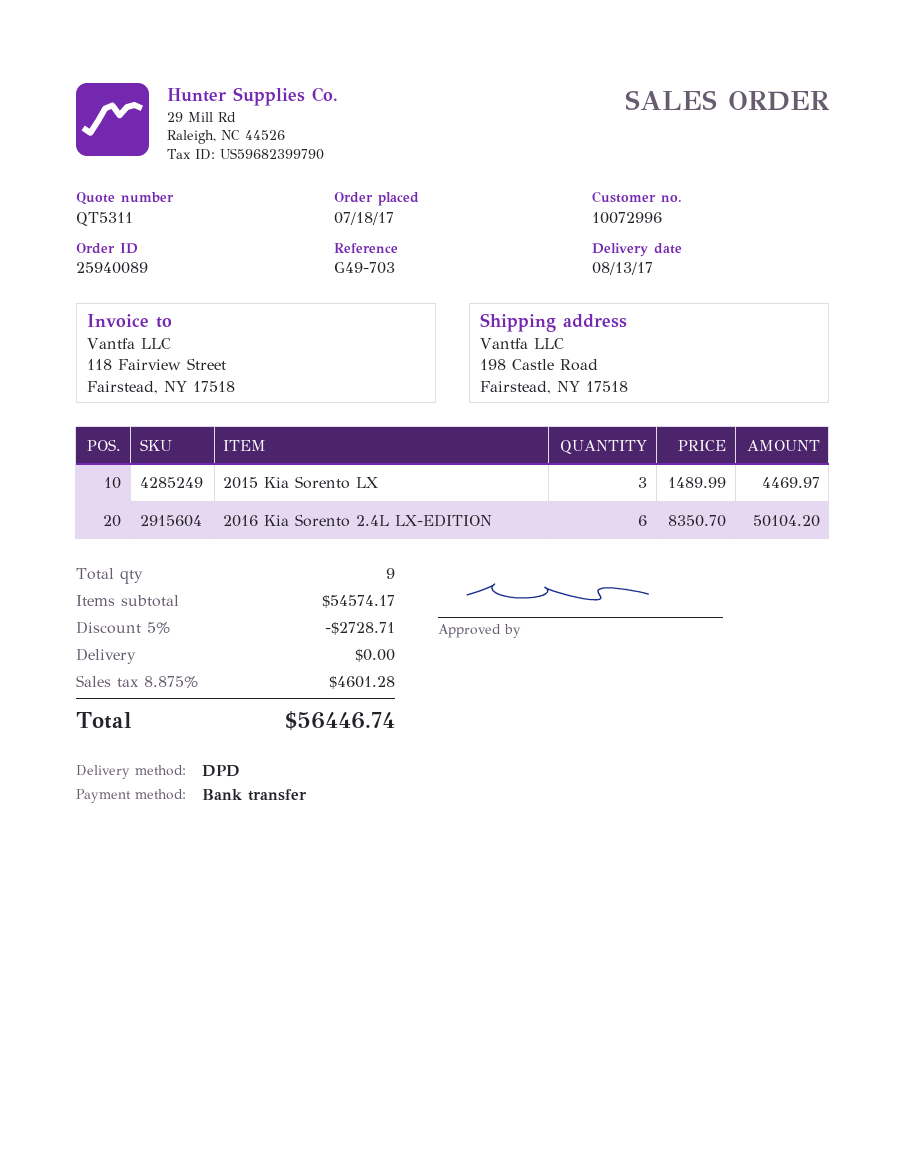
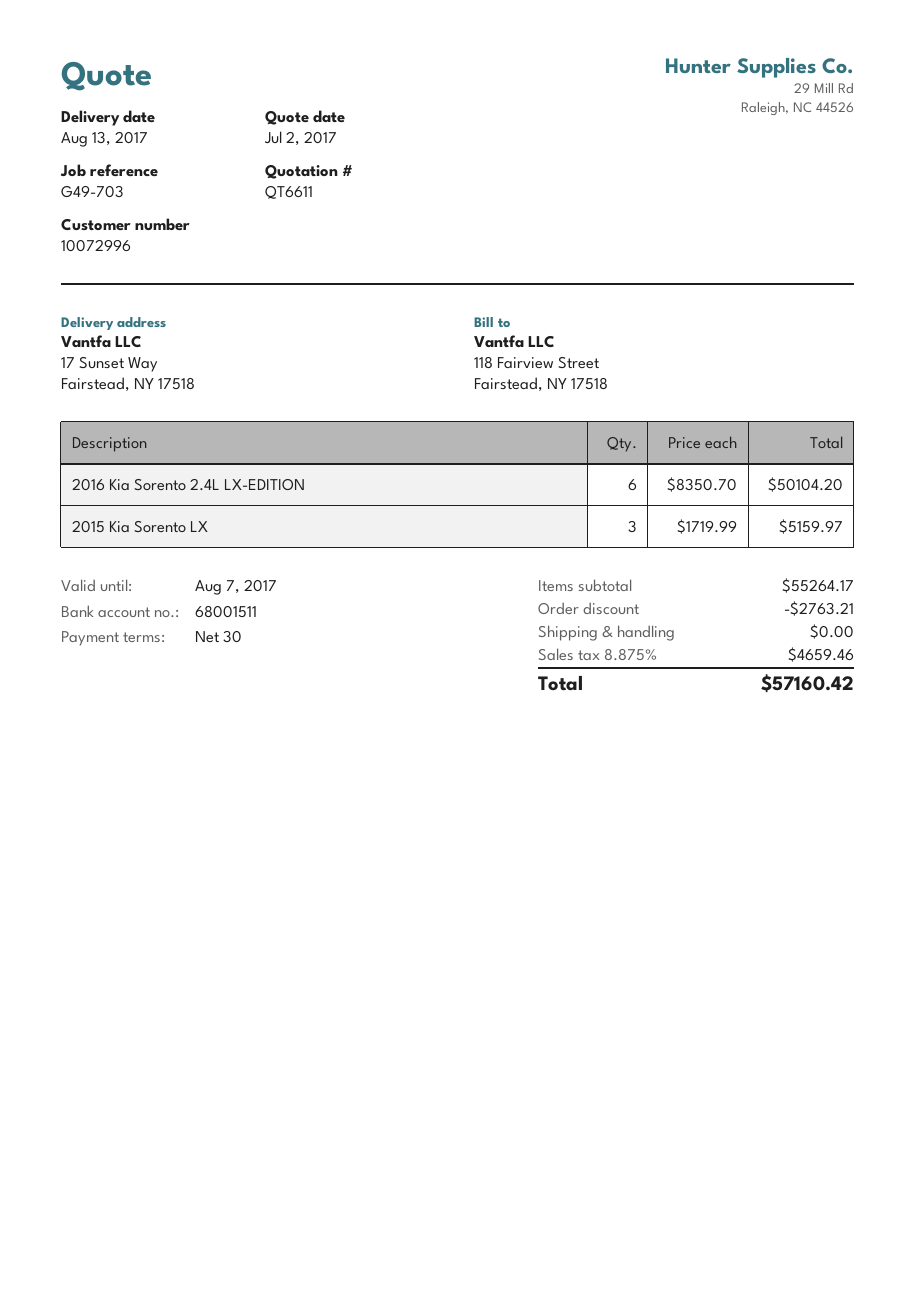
quote number: QT5311 -> QT6611
ship to: 198 Castle Road, Fairstead, NY 17518 -> 17 Sunset Way, Fairstead, NY 17518
2015 Kia Sorento LX: 3 x 1489.99 = 4469.97 -> 3 x 1719.99 = 5159.97
subtotal: 54574.17 -> 55264.17
discount: 2728.71 -> 2763.21
tax: 8.875% = 4601.28 -> 8.875% = 4659.46
total: 56446.74 -> 57160.42

